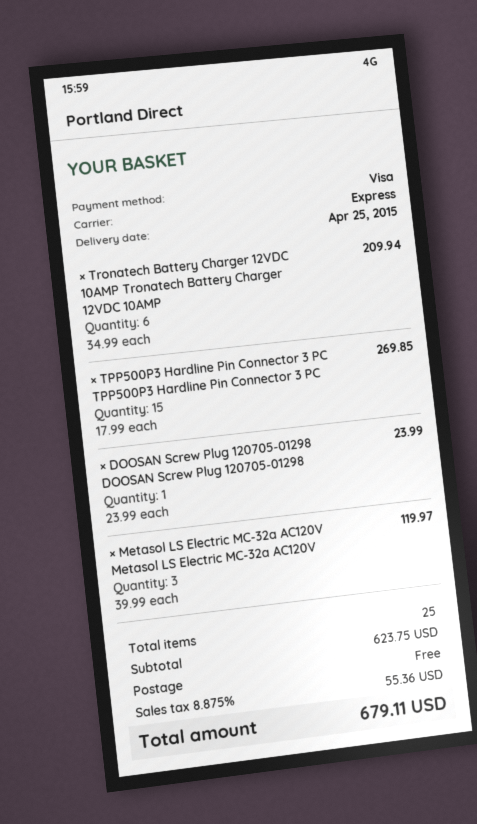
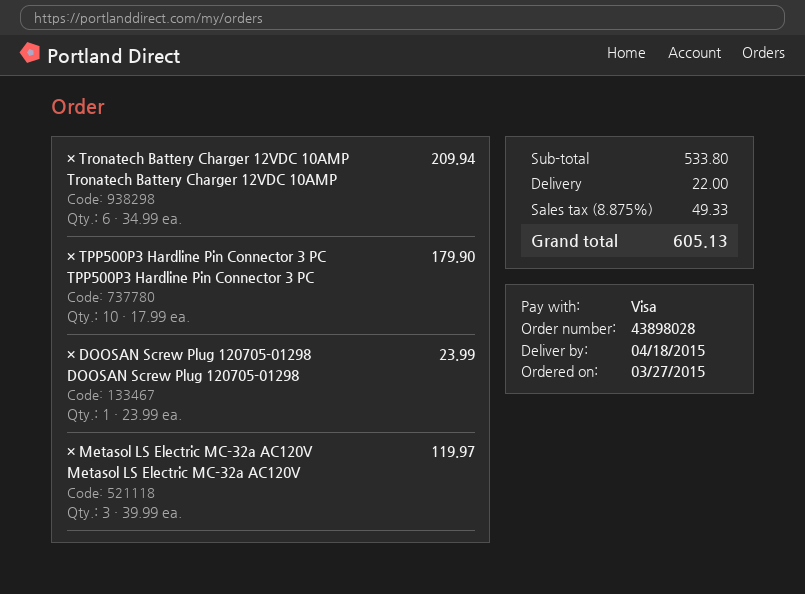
delivery date: 2015-04-25 -> 2015-04-18
× TPP500P3 Hardline Pin Connector 3 PC TPP500P3 Hardline Pin Connector 3 PC: 15 x 17.99 = 269.85 -> 10 x 17.99 = 179.90
subtotal: 623.75 -> 533.80
shipping: 0.00 -> 22.00
tax: 8.875% = 55.36 -> 8.875% = 49.33
total: 679.11 -> 605.13

